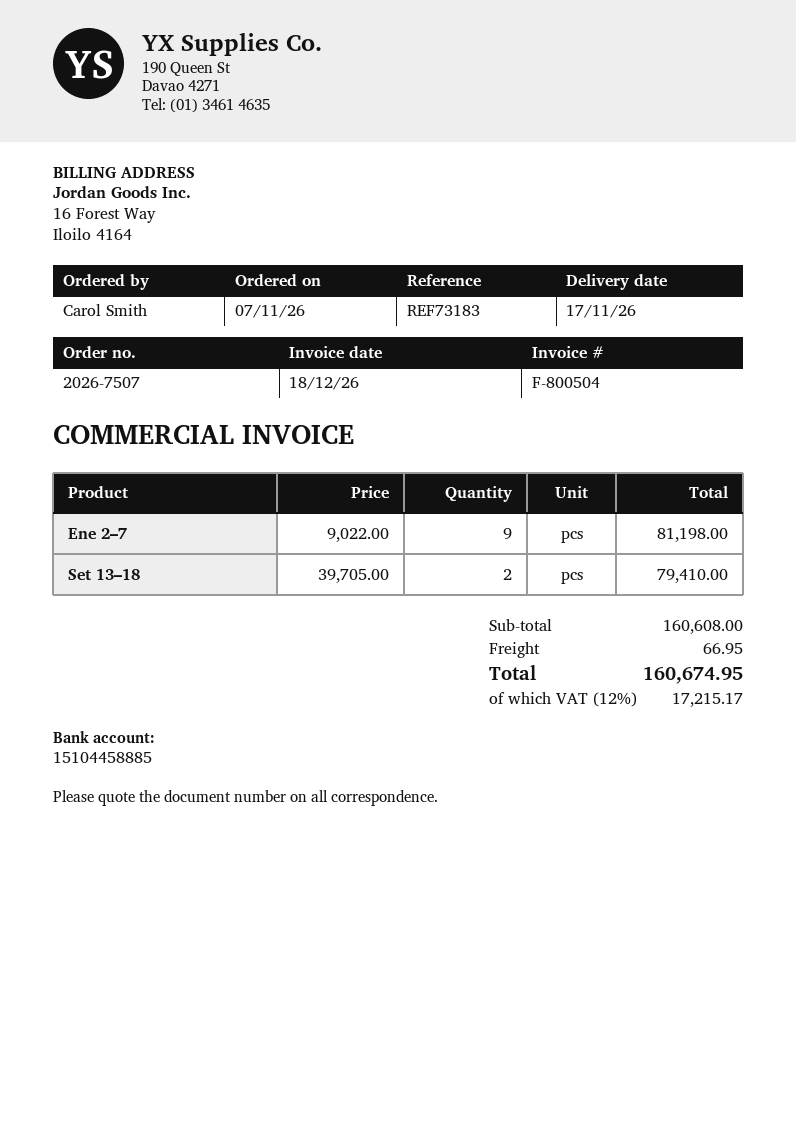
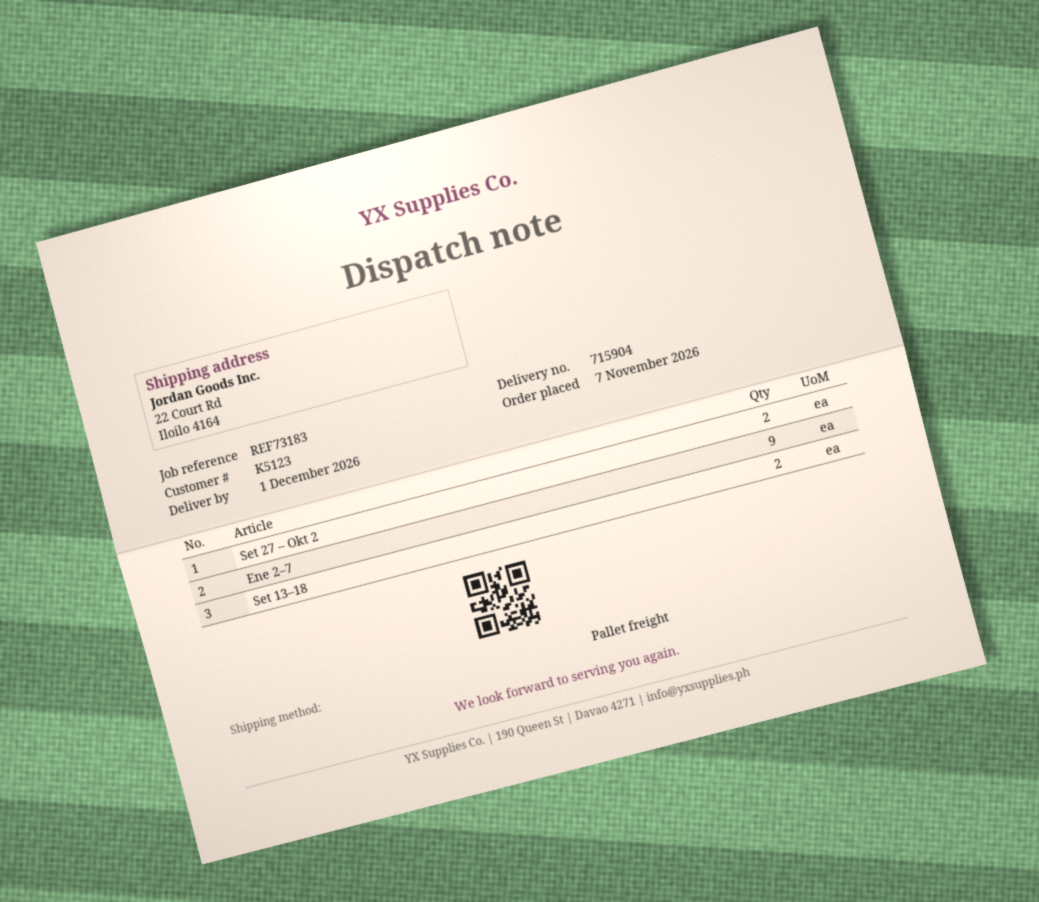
delivery date: 2026-11-17 -> 2026-12-01
Set 27 – Okt 2: none -> 2

